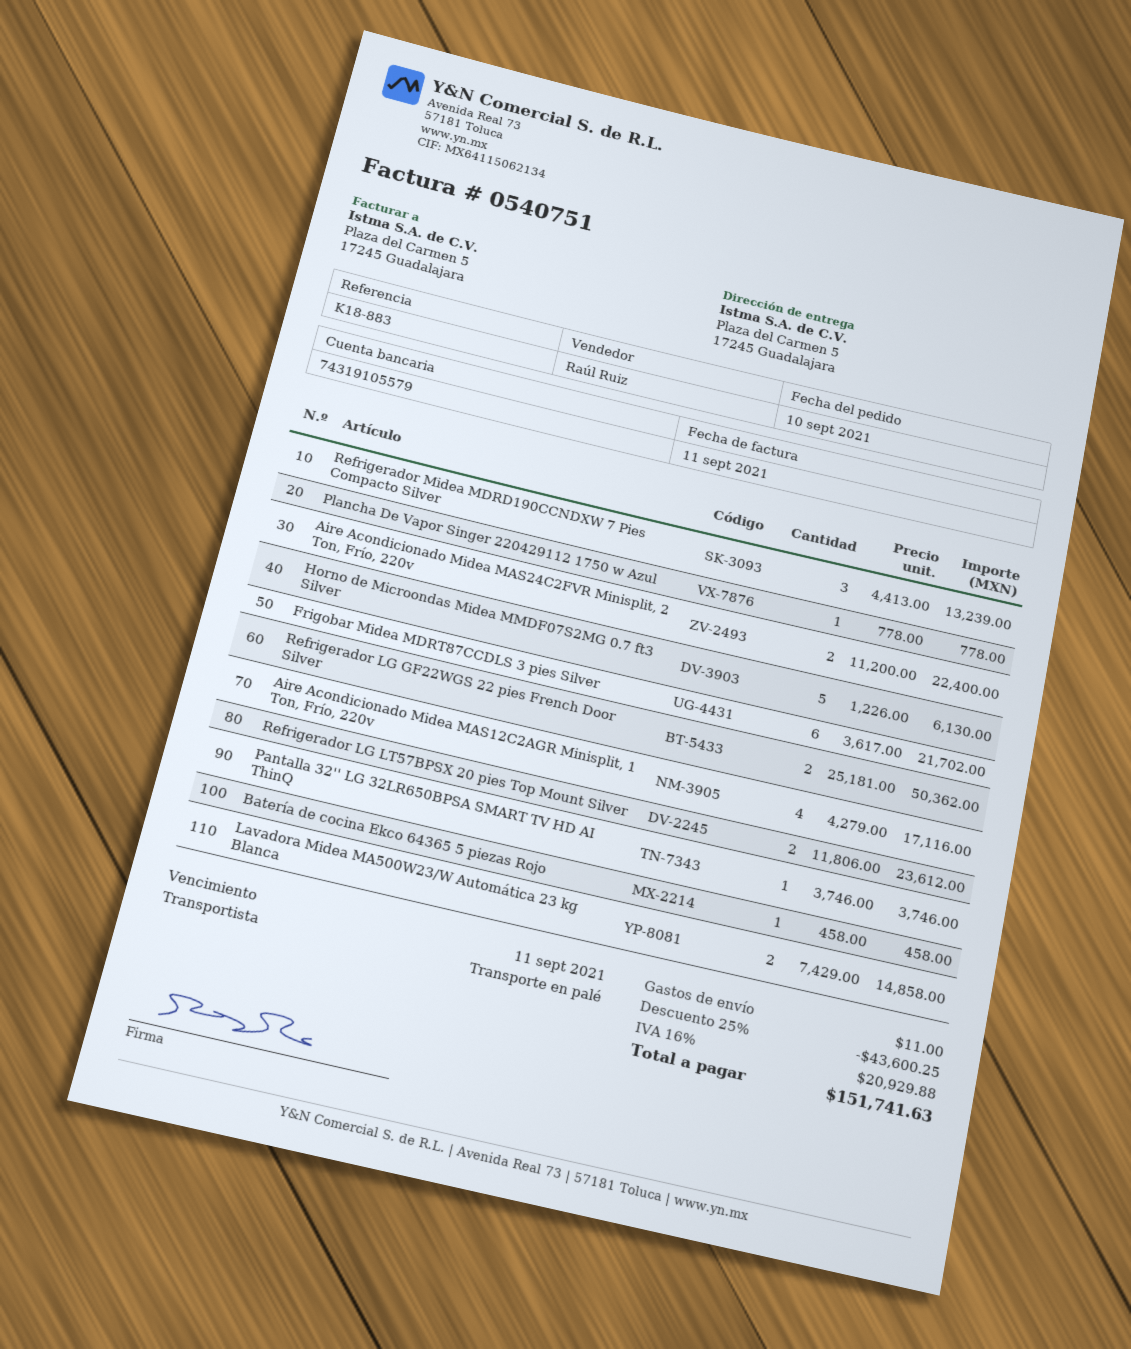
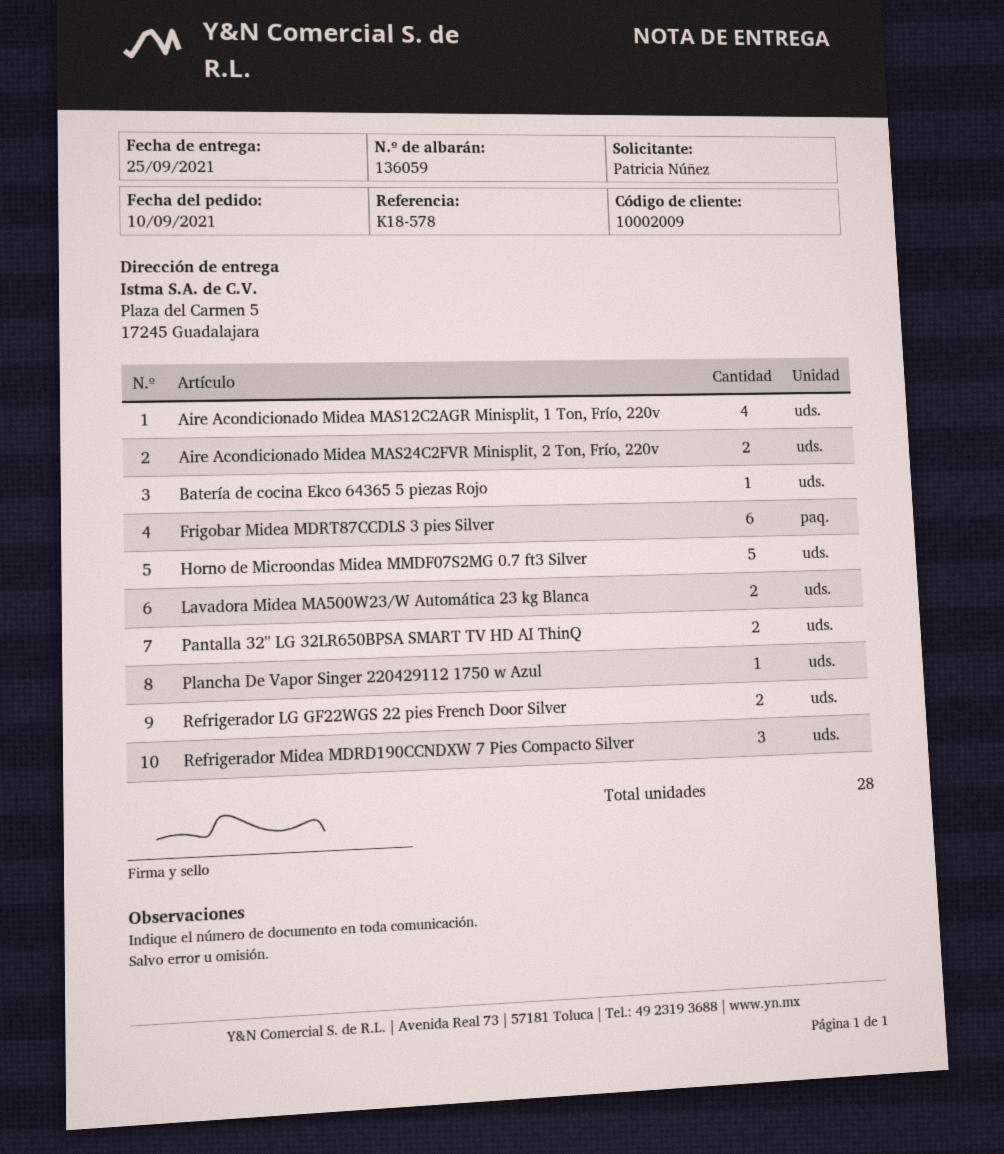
reference: K18-883 -> K18-578
Refrigerador LG LT57BPSX 20 pies Top Mount Silver: 2 -> none
Pantalla 32'' LG 32LR650BPSA SMART TV HD AI ThinQ: 1 -> 2

